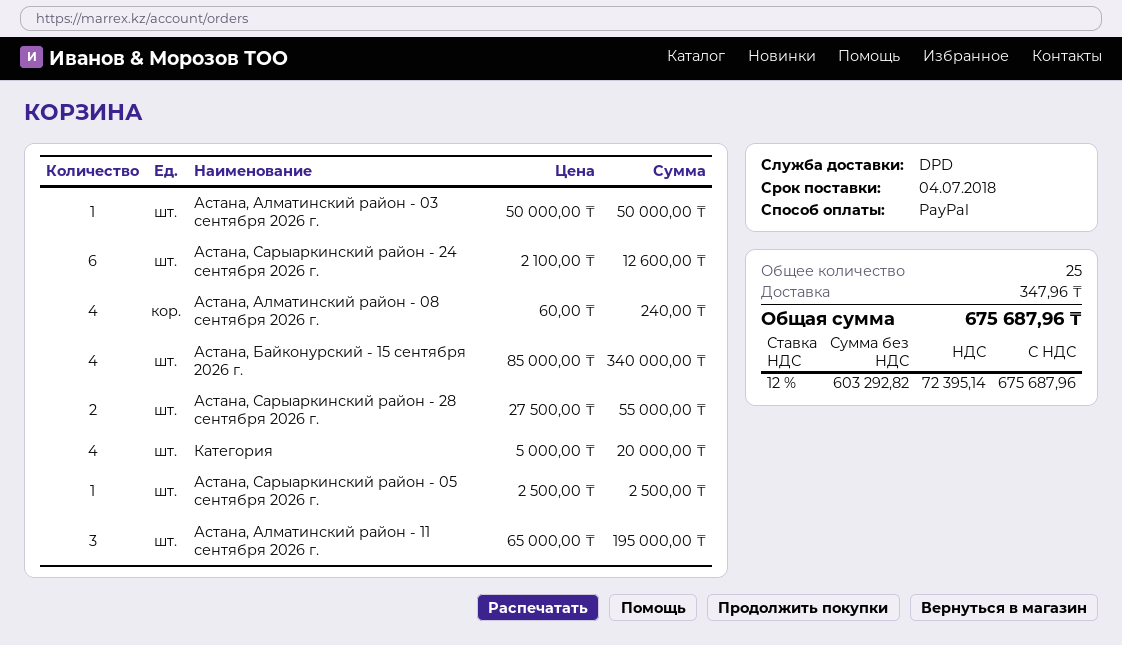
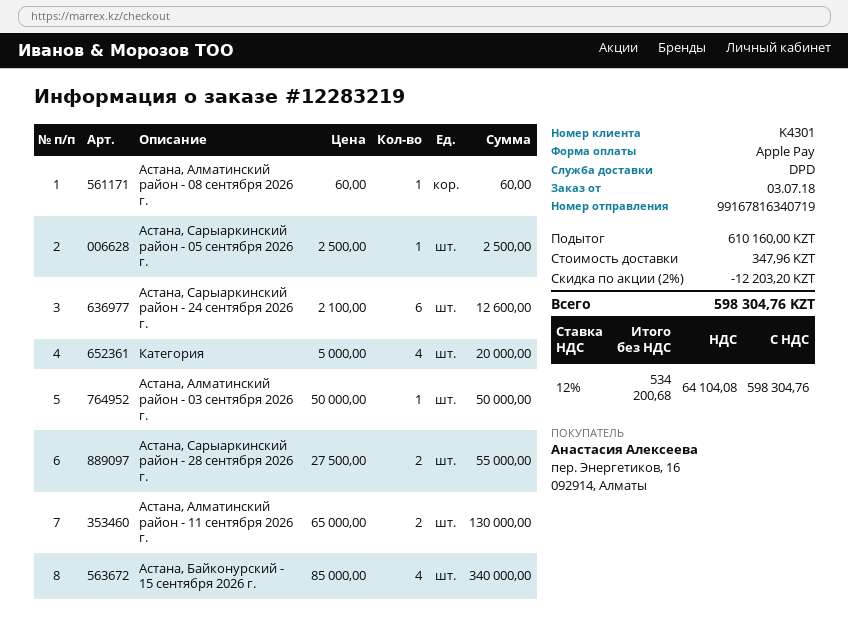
payment method: PayPal -> Apple Pay
Астана, Алматинский район - 08 сентября 2026 г.: 4 x 60.00 = 240.00 -> 1 x 60.00 = 60.00
Астана, Алматинский район - 11 сентября 2026 г.: 3 x 65000.00 = 195000.00 -> 2 x 65000.00 = 130000.00
discount: none -> 2% = 12203.20
net: 603292.82 -> 534200.68
tax: 12% = 72395.14 -> 12% = 64104.08
total: 675687.96 -> 598304.76

